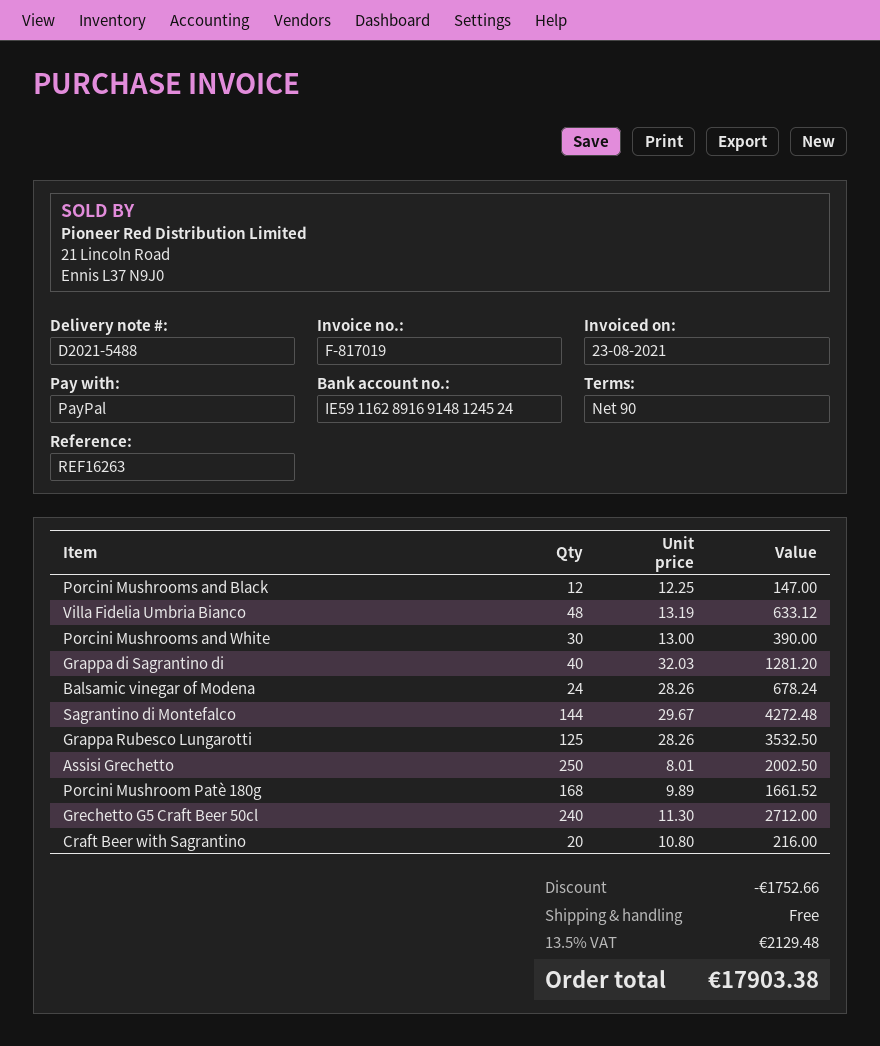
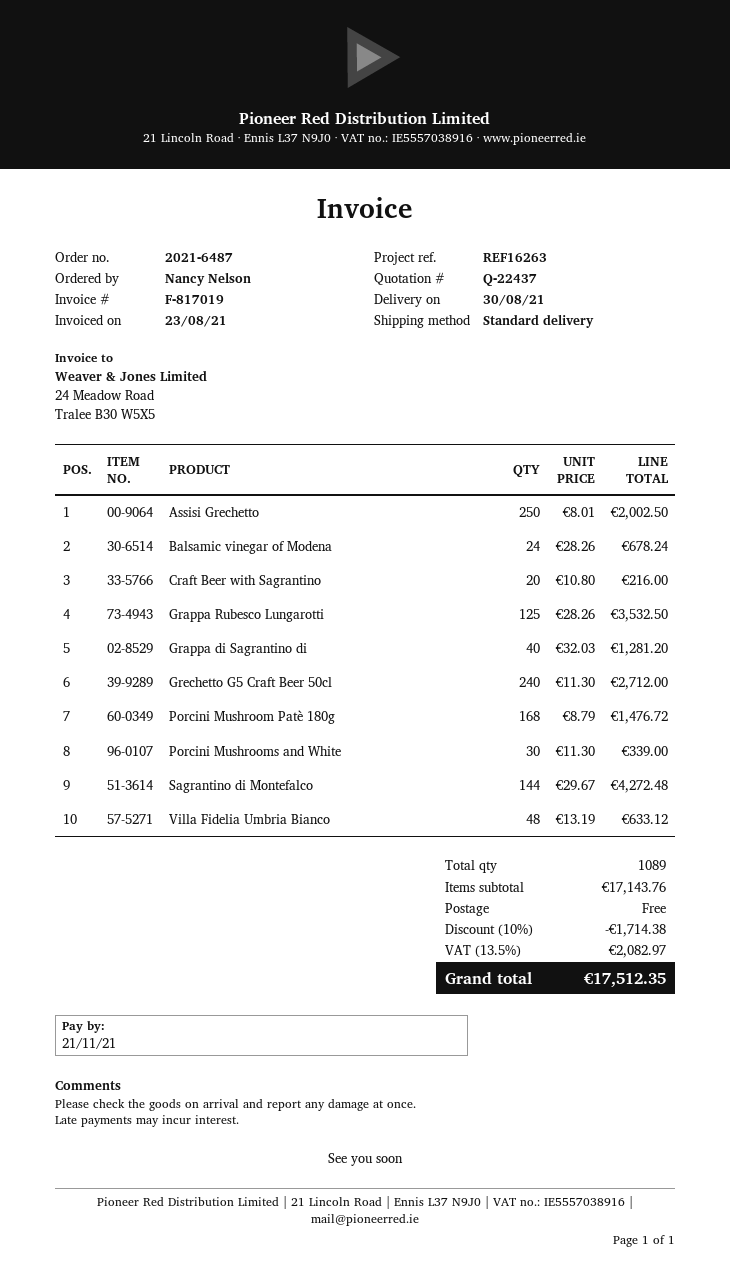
Porcini Mushrooms and Black: 12 x 12.25 = 147.00 -> none
Porcini Mushrooms and White: 30 x 13.00 = 390.00 -> 30 x 11.30 = 339.00
Porcini Mushroom Patè 180g: 168 x 9.89 = 1661.52 -> 168 x 8.79 = 1476.72
discount: 1752.66 -> 1714.38
tax: 13.5% = 2129.48 -> 13.5% = 2082.97
total: 17903.38 -> 17512.35

